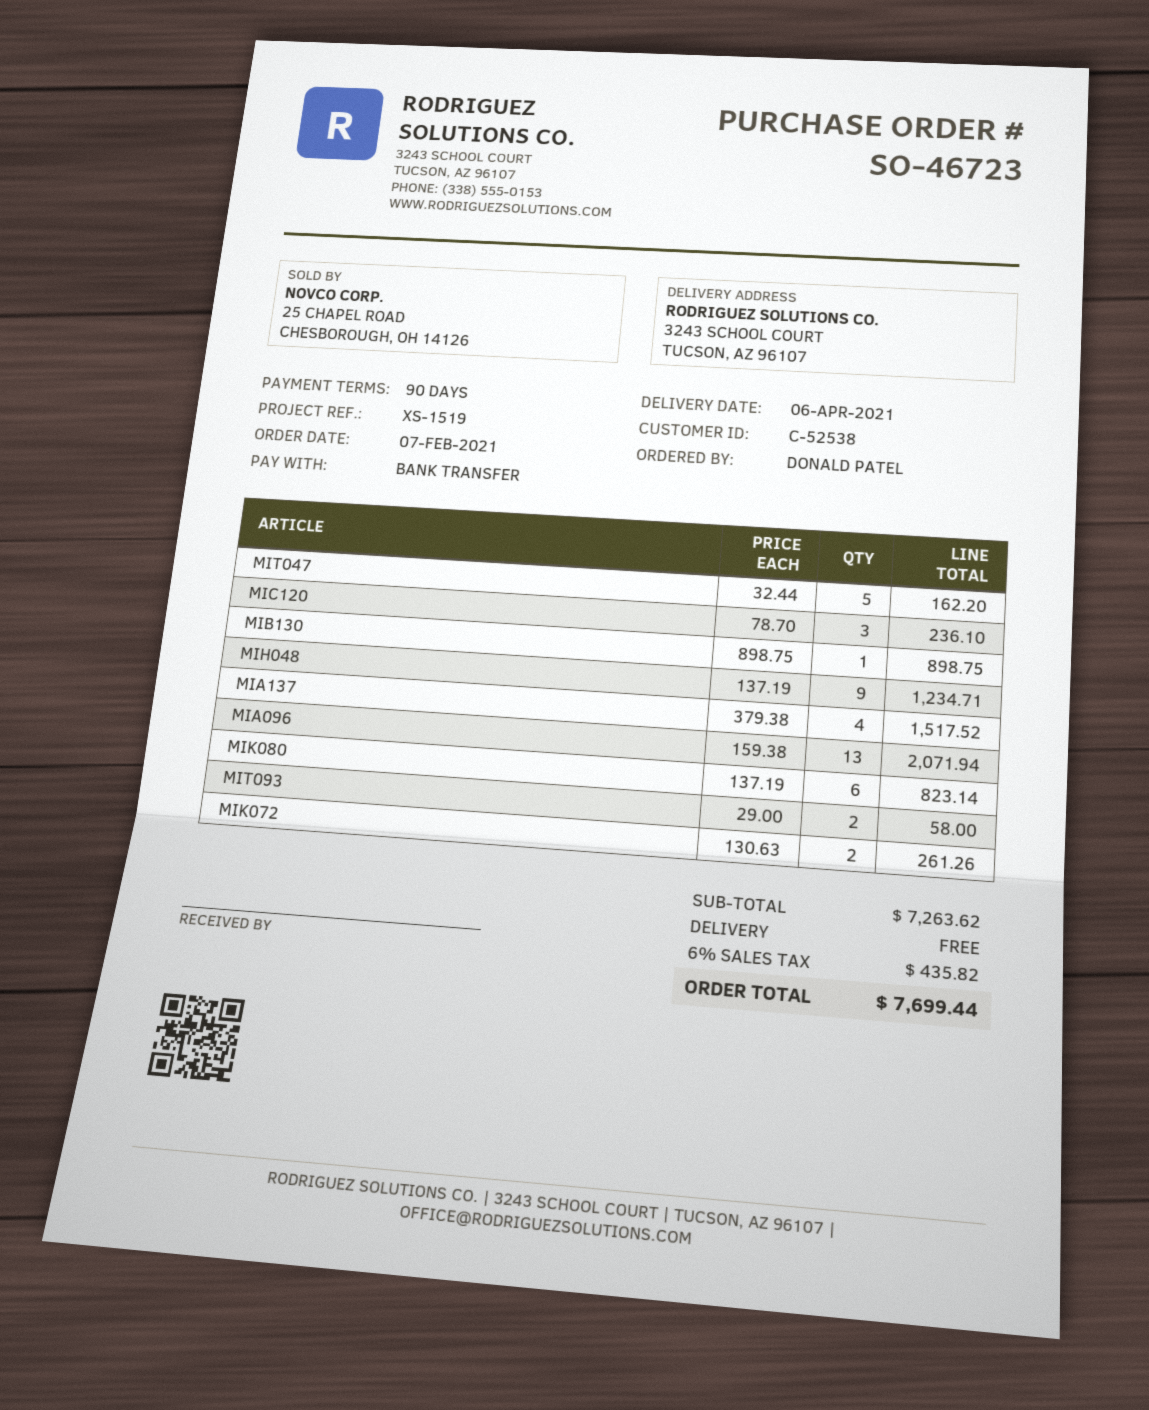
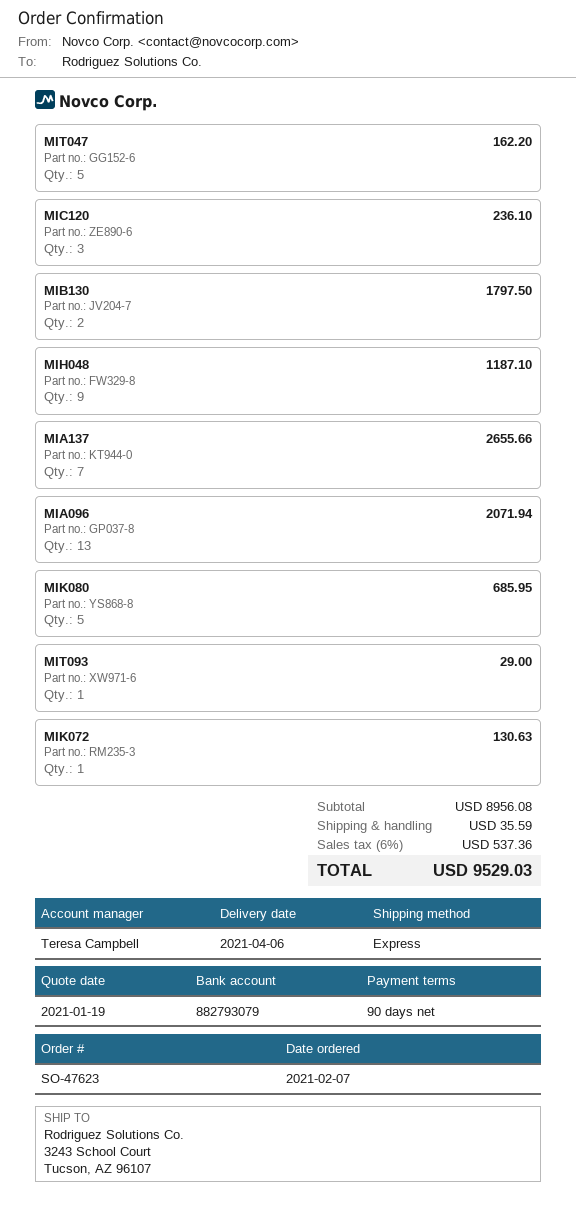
order number: SO-46723 -> SO-47623
MIB130: 1 for 898.75 -> 2 for 1797.50
MIH048: 9 for 1234.71 -> 9 for 1187.10
MIA137: 4 for 1517.52 -> 7 for 2655.66
MIK080: 6 for 823.14 -> 5 for 685.95
MIT093: 2 for 58.00 -> 1 for 29.00
MIK072: 2 for 261.26 -> 1 for 130.63
subtotal: 7263.62 -> 8956.08
shipping: 0.00 -> 35.59
tax: 6% = 435.82 -> 6% = 537.36
total: 7699.44 -> 9529.03

